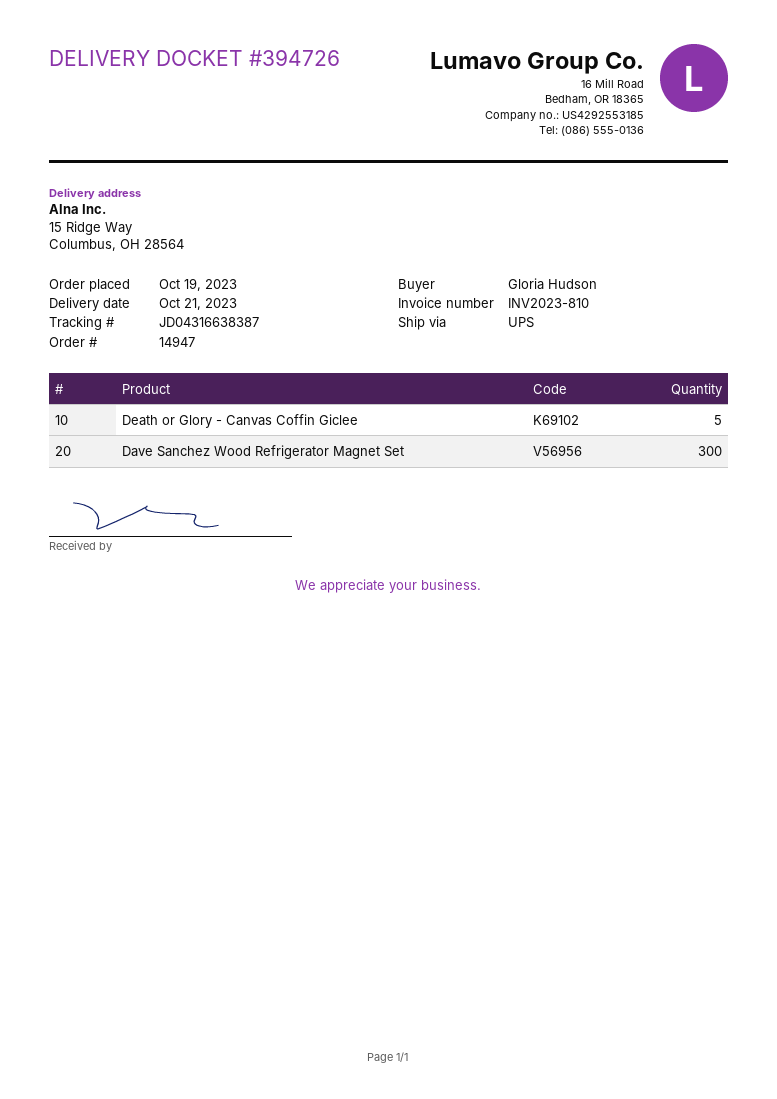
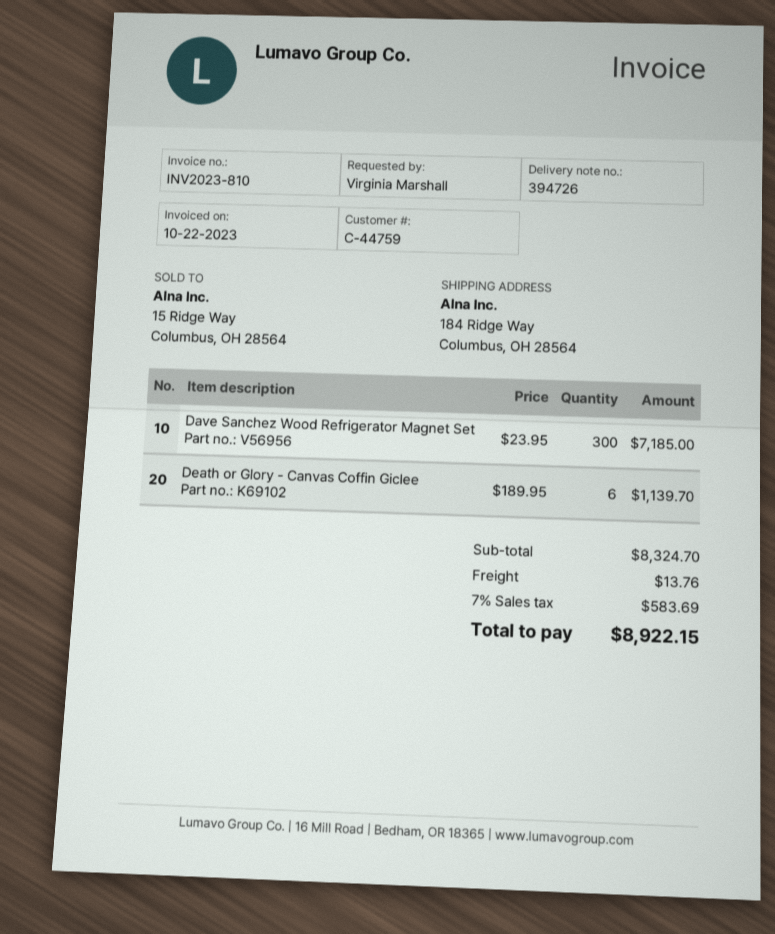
ordered by: Gloria Hudson -> Virginia Marshall
ship to: 15 Ridge Way, Columbus, OH 28564 -> 184 Ridge Way, Columbus, OH 28564
Death or Glory - Canvas Coffin Giclee: 5 -> 6

